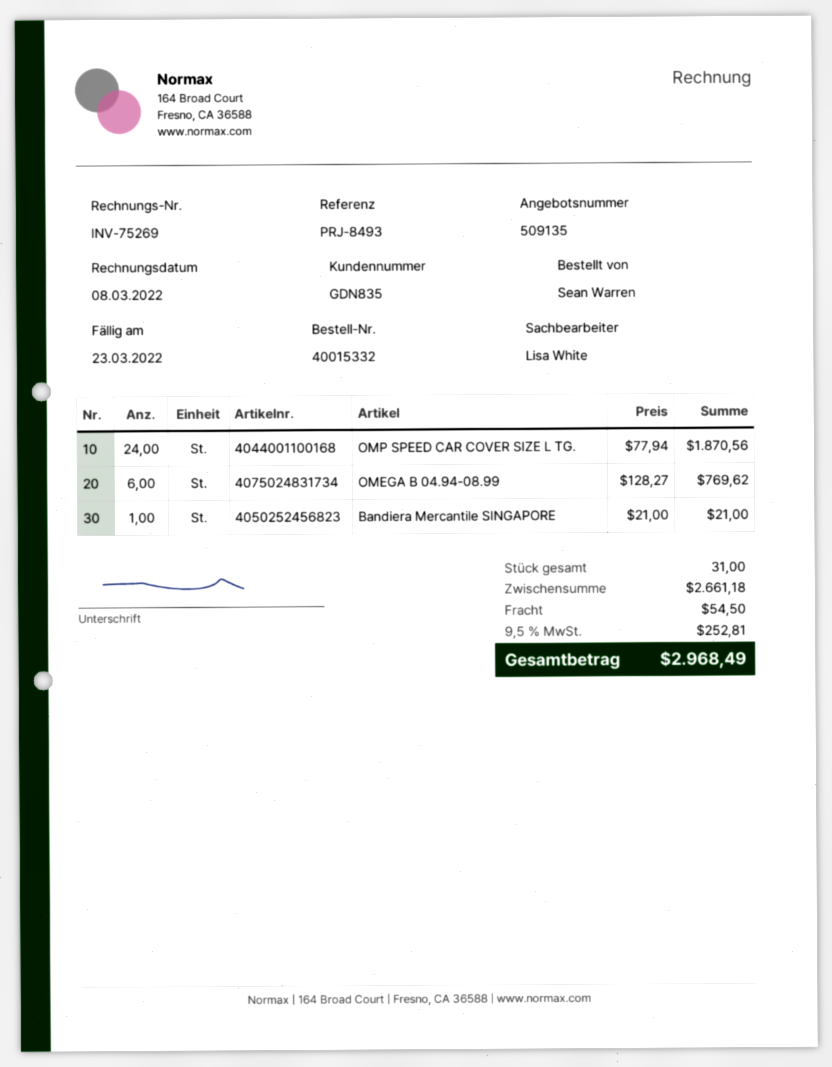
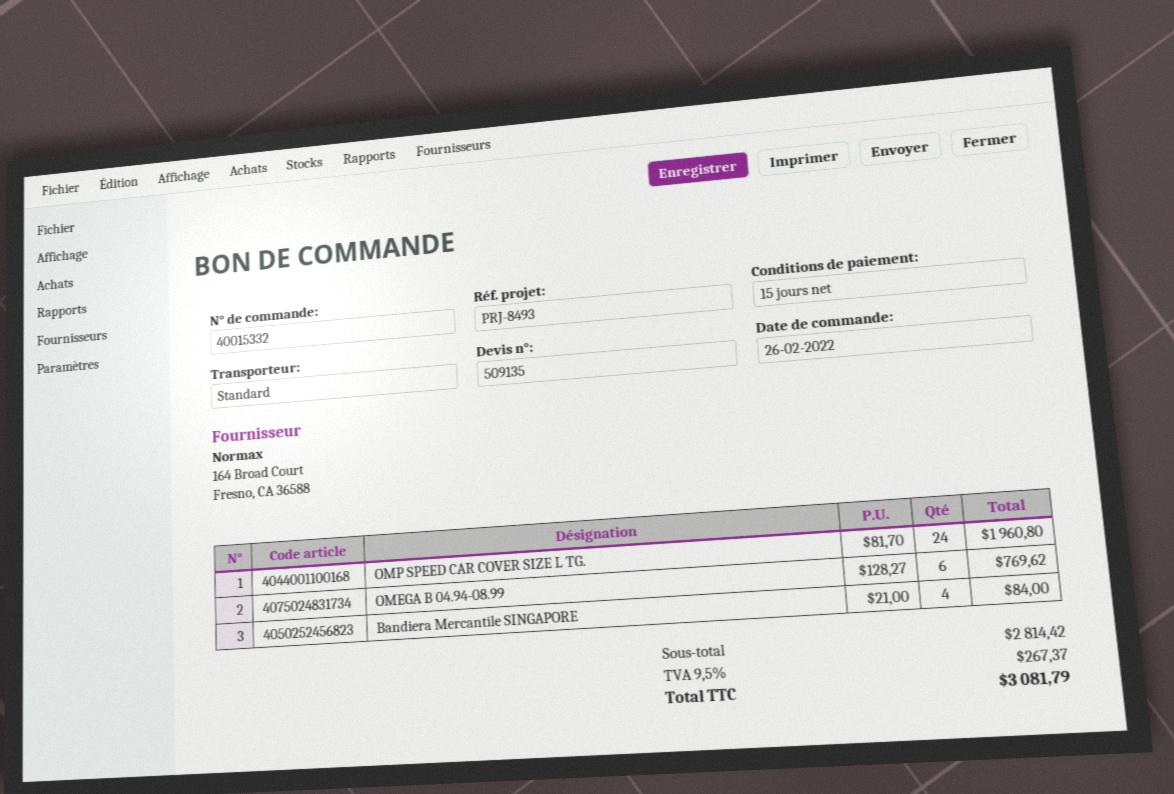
OMP SPEED CAR COVER SIZE L TG.: 24 x 77.94 = 1870.56 -> 24 x 81.70 = 1960.80
Bandiera Mercantile SINGAPORE: 1 x 21.00 = 21.00 -> 4 x 21.00 = 84.00
subtotal: 2661.18 -> 2814.42
shipping: 54.50 -> none
tax: 9.5% = 252.81 -> 9.5% = 267.37
total: 2968.49 -> 3081.79

